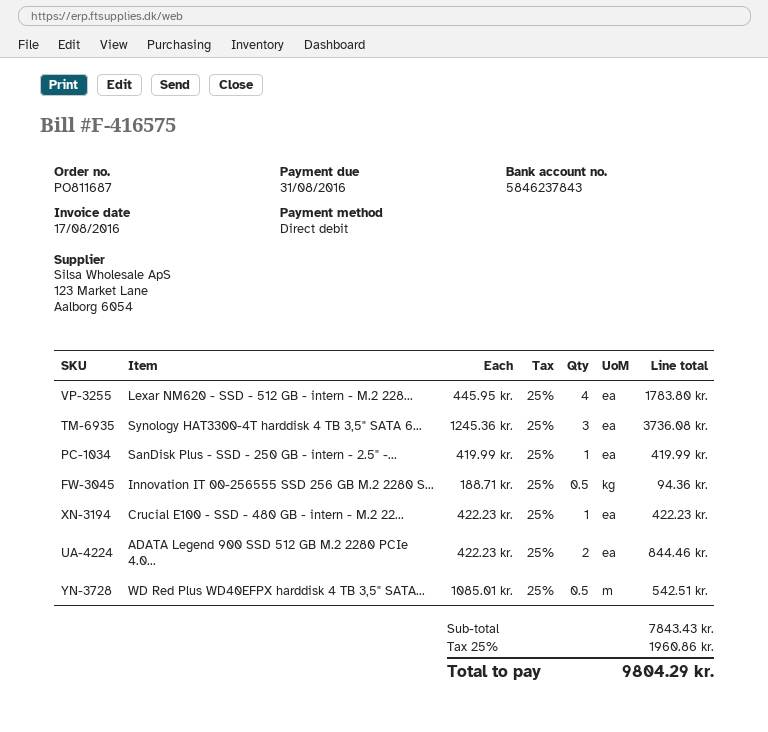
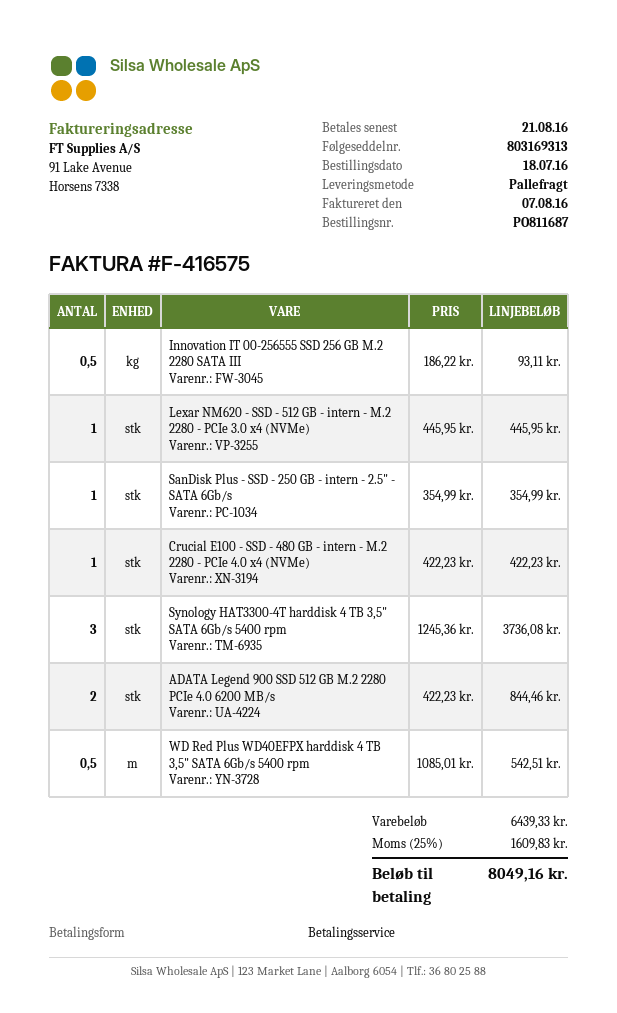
invoice date: 2016-08-17 -> 2016-08-07
due date: 2016-08-31 -> 2016-08-21
Lexar NM620 - SSD - 512 GB - intern - M.2 228...: 4 x 445.95 = 1783.80 -> 1 x 445.95 = 445.95
SanDisk Plus - SSD - 250 GB - intern - 2.5" -...: 1 x 419.99 = 419.99 -> 1 x 354.99 = 354.99
Innovation IT 00-256555 SSD 256 GB M.2 2280 S...: 0.5 x 188.71 = 94.36 -> 0.5 x 186.22 = 93.11
subtotal: 7843.43 -> 6439.33
tax: 25% = 1960.86 -> 25% = 1609.83
total: 9804.29 -> 8049.16

